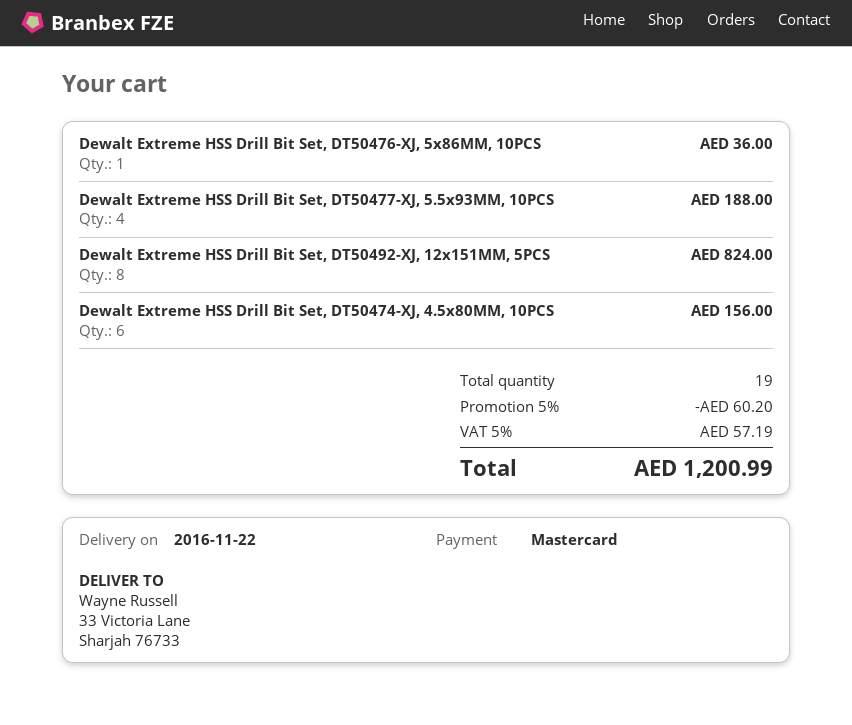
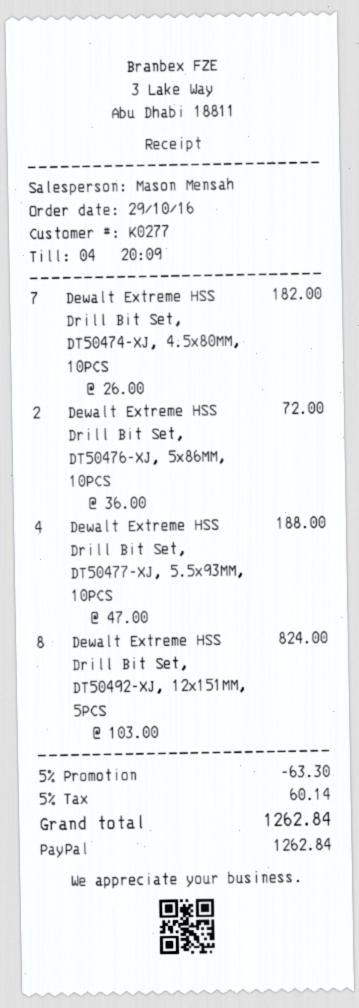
payment method: Mastercard -> PayPal
Dewalt Extreme HSS Drill Bit Set, DT50476-XJ, 5x86MM, 10PCS: 1 for 36.00 -> 2 for 72.00
Dewalt Extreme HSS Drill Bit Set, DT50474-XJ, 4.5x80MM, 10PCS: 6 for 156.00 -> 7 for 182.00
discount: 5% = 60.20 -> 5% = 63.30
tax: 5% = 57.19 -> 5% = 60.14
total: 1200.99 -> 1262.84

